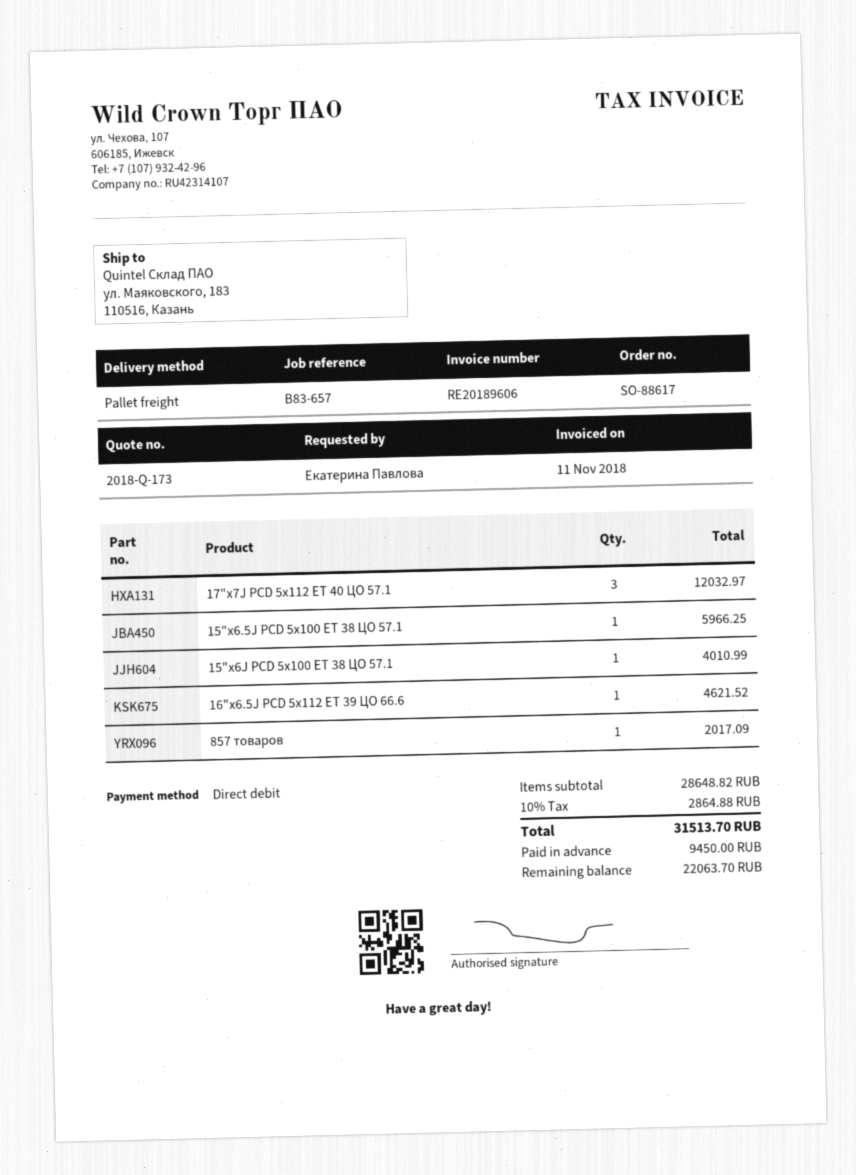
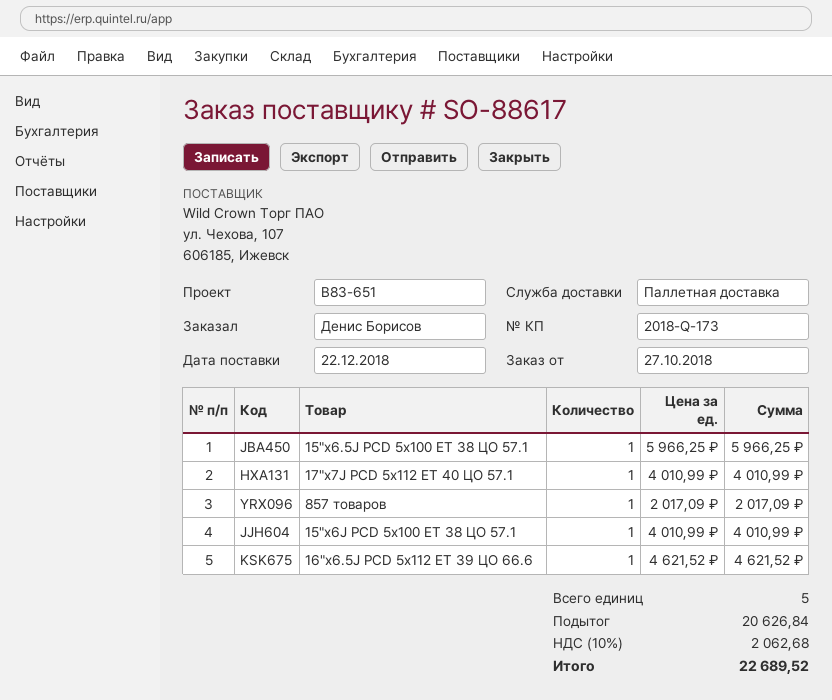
reference: B83-657 -> B83-651
ordered by: Екатерина Павлова -> Денис Борисов
17"x7J PCD 5x112 ЕТ 40 ЦО 57.1: 3 for 12032.97 -> 1 for 4010.99
subtotal: 28648.82 -> 20626.84
tax: 10% = 2864.88 -> 10% = 2062.68
total: 31513.70 -> 22689.52

